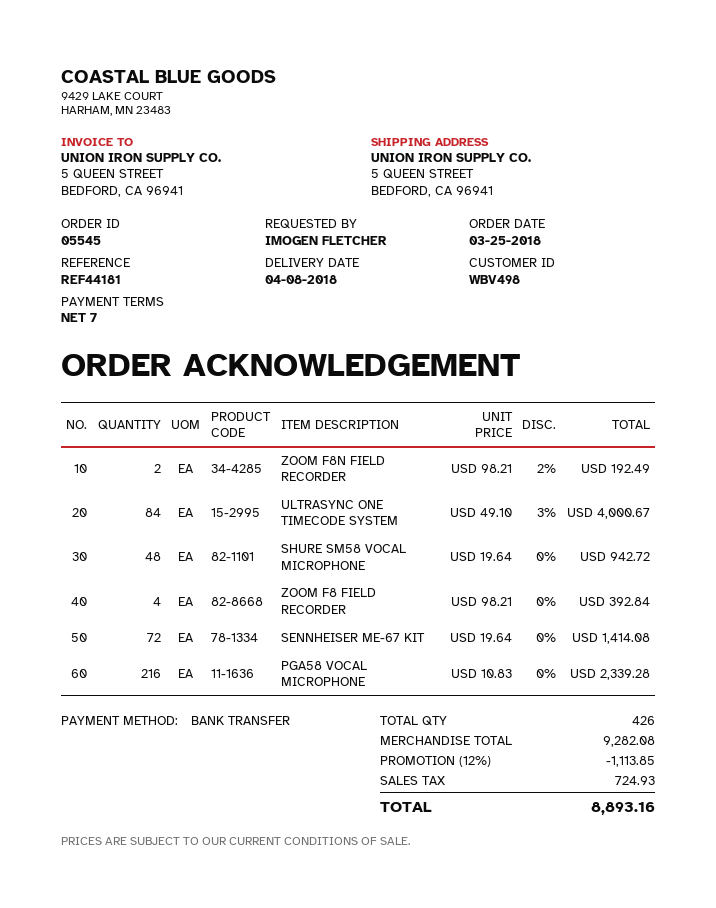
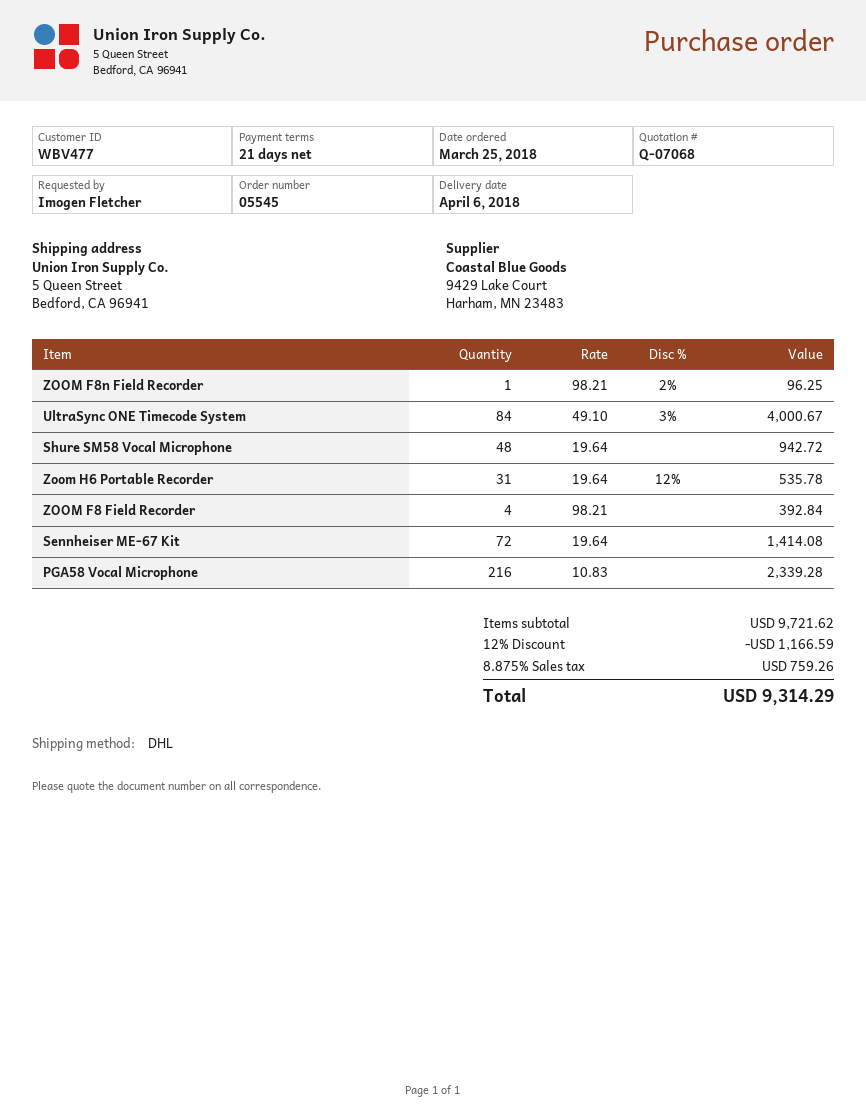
delivery date: 2018-04-08 -> 2018-04-06
payment terms: 7 days -> 21 days
customer number: WBV498 -> WBV477
ZOOM F8N FIELD RECORDER: 2 x 98.21 - 2% = 192.49 -> 1 x 98.21 - 2% = 96.25
Zoom H6 Portable Recorder: none -> 31 x 19.64 - 12% = 535.78
subtotal: 9282.08 -> 9721.62
discount: 12% = 1113.85 -> 12% = 1166.59
tax: 724.93 -> 759.26
total: 8893.16 -> 9314.29

